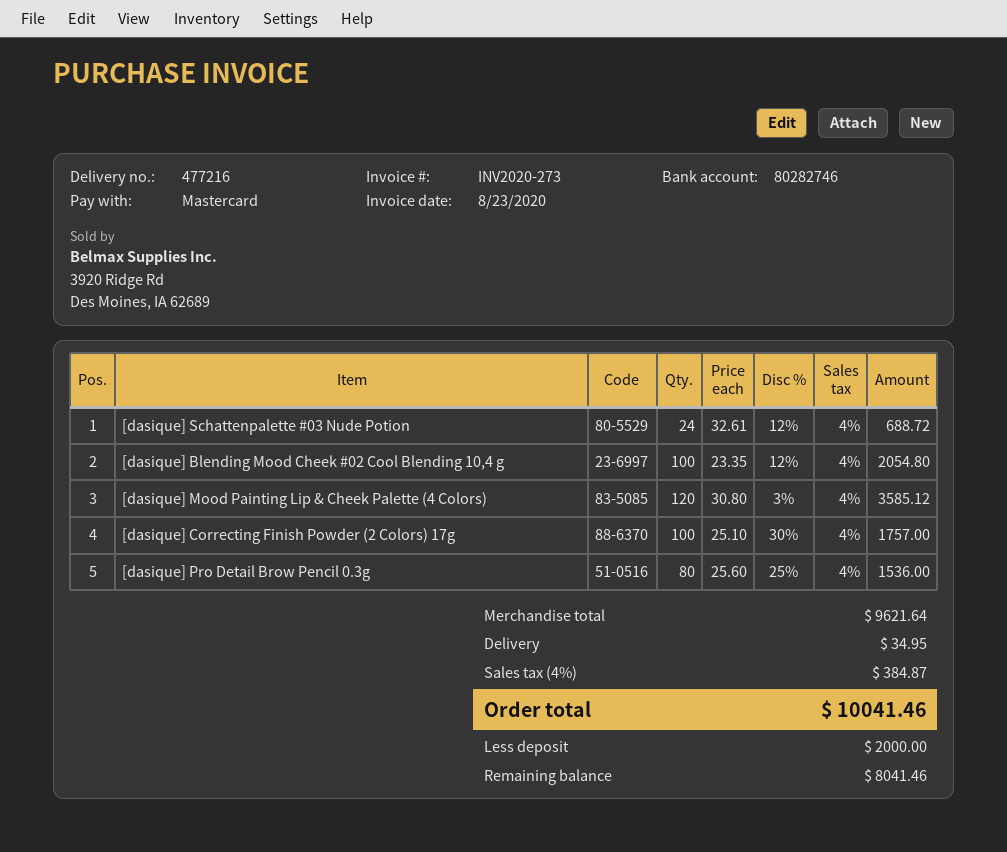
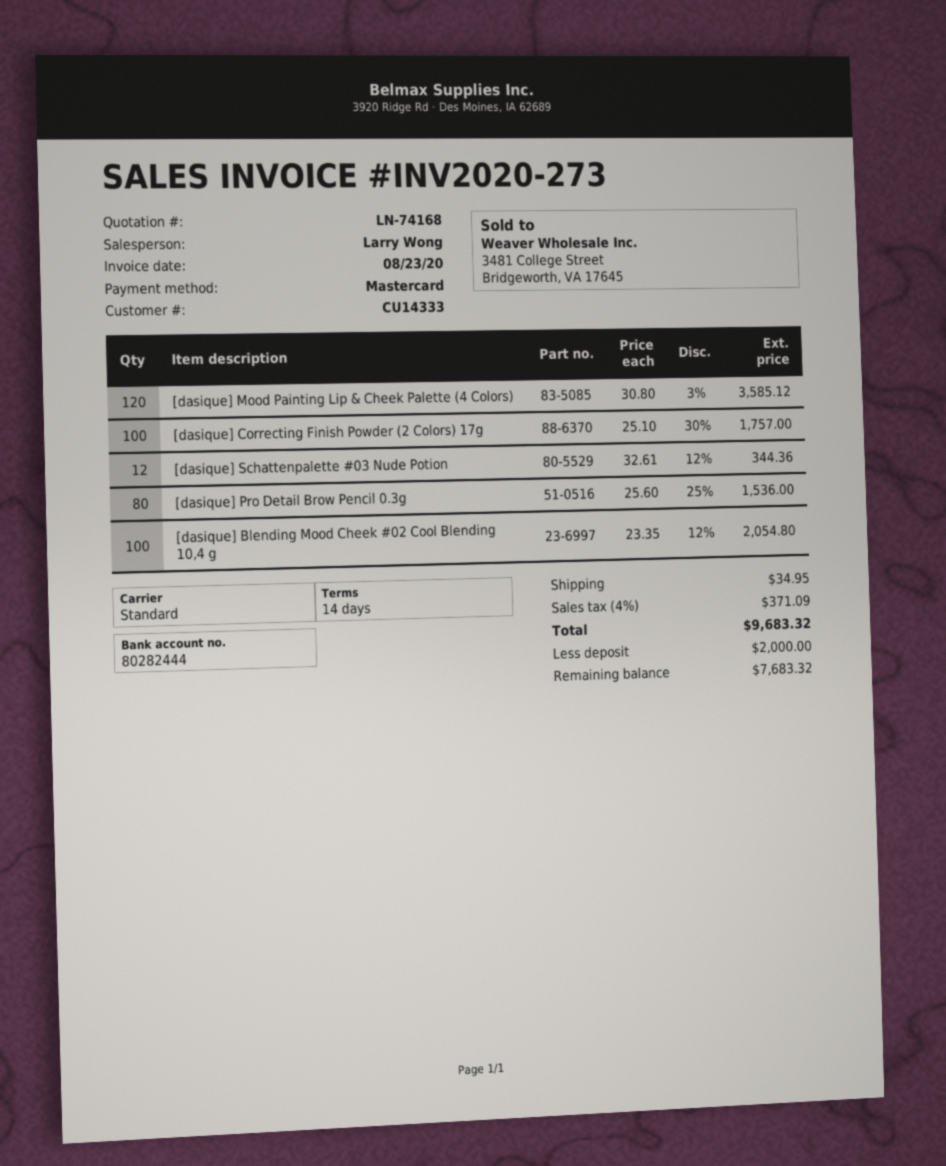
bank account: 80282746 -> 80282444
[dasique] Schattenpalette #03 Nude Potion: 24 x 32.61 - 12% = 688.72 -> 12 x 32.61 - 12% = 344.36
tax: 4% = 384.87 -> 4% = 371.09
total: 10041.46 -> 9683.32
balance: 8041.46 -> 7683.32

